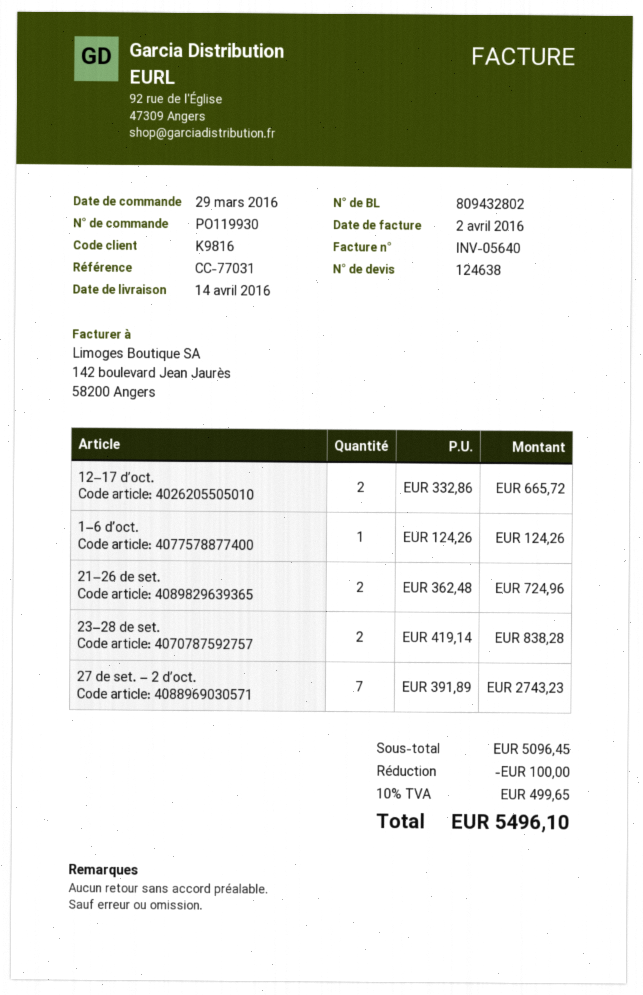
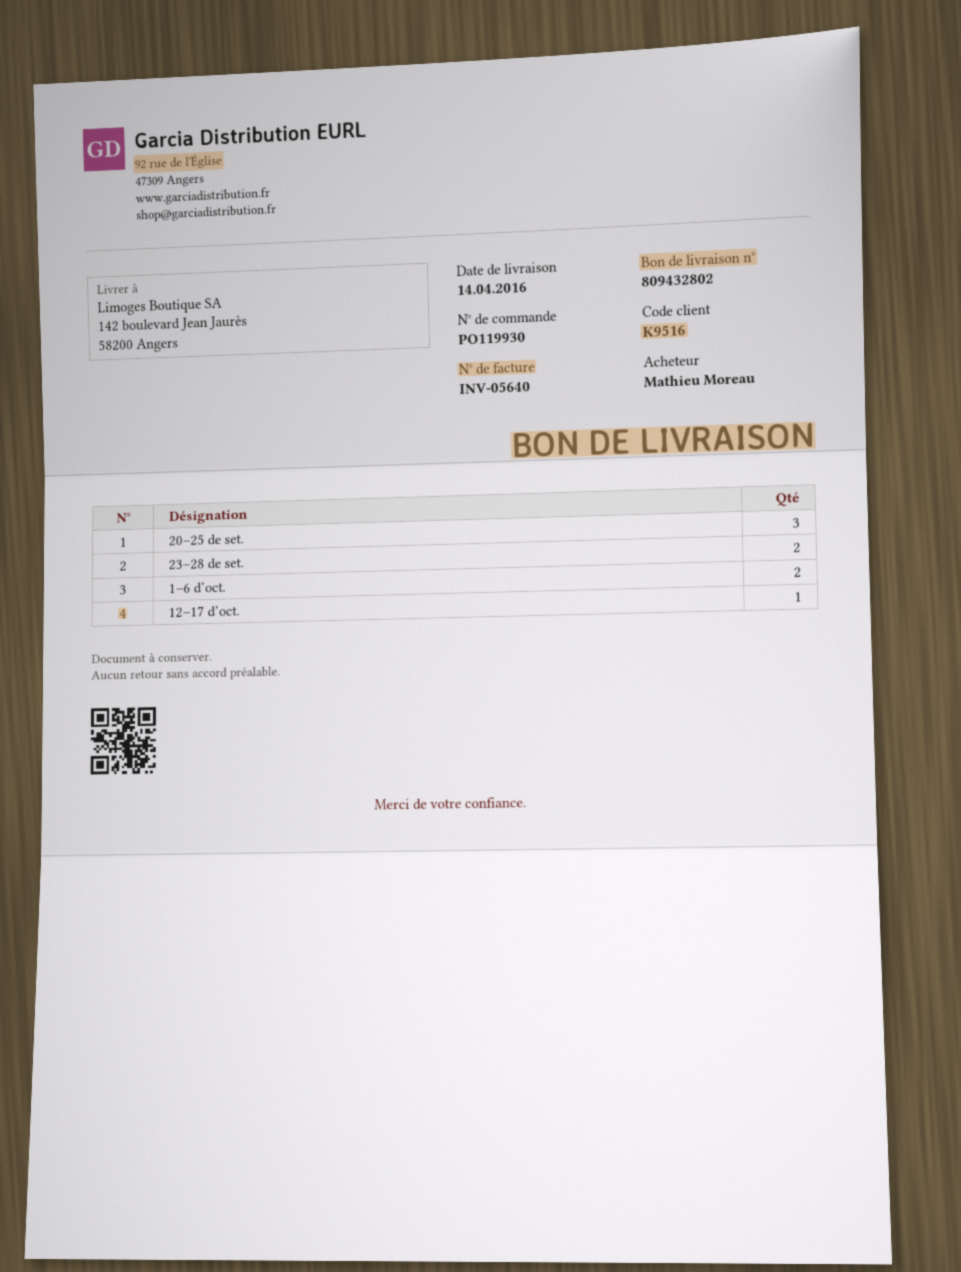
customer number: K9816 -> K9516
12–17 d’oct.: 2 -> 1
1–6 d’oct.: 1 -> 2
21–26 de set.: 2 -> none
27 de set. – 2 d’oct.: 7 -> none
20–25 de set.: none -> 3

